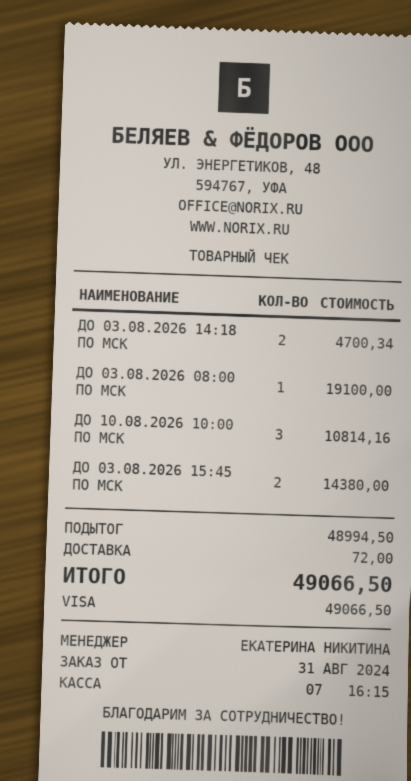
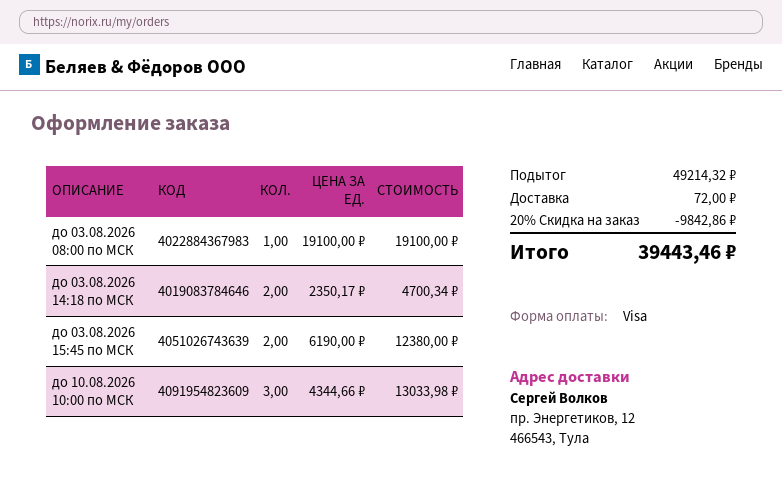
ДО 10.08.2026 10:00 ПО МСК: 3 for 10814.16 -> 3 for 13033.98
ДО 03.08.2026 15:45 ПО МСК: 2 for 14380.00 -> 2 for 12380.00
subtotal: 48994.50 -> 49214.32
discount: none -> 20% = 9842.86
total: 49066.50 -> 39443.46

